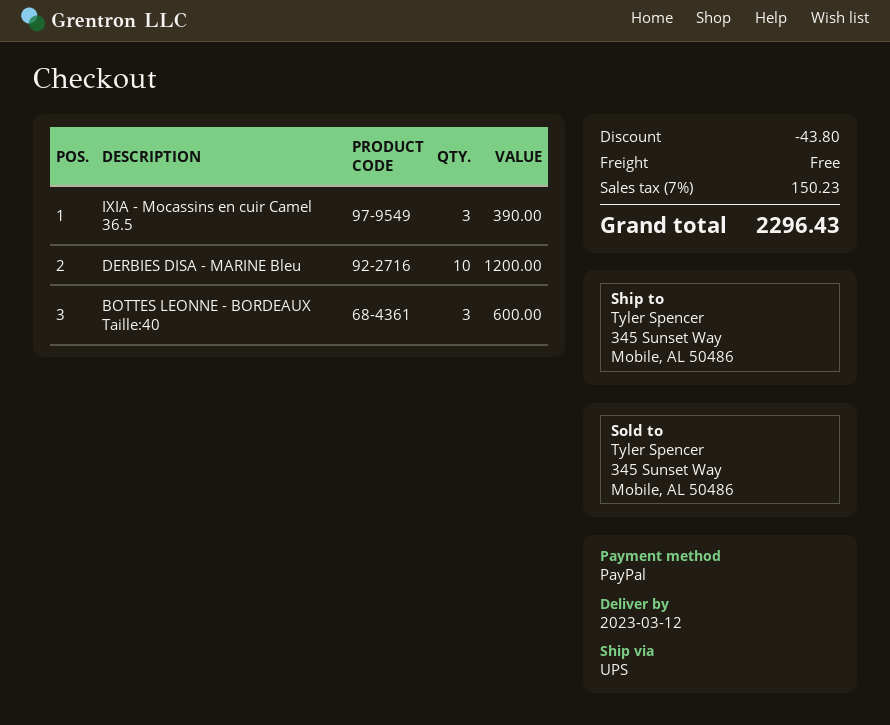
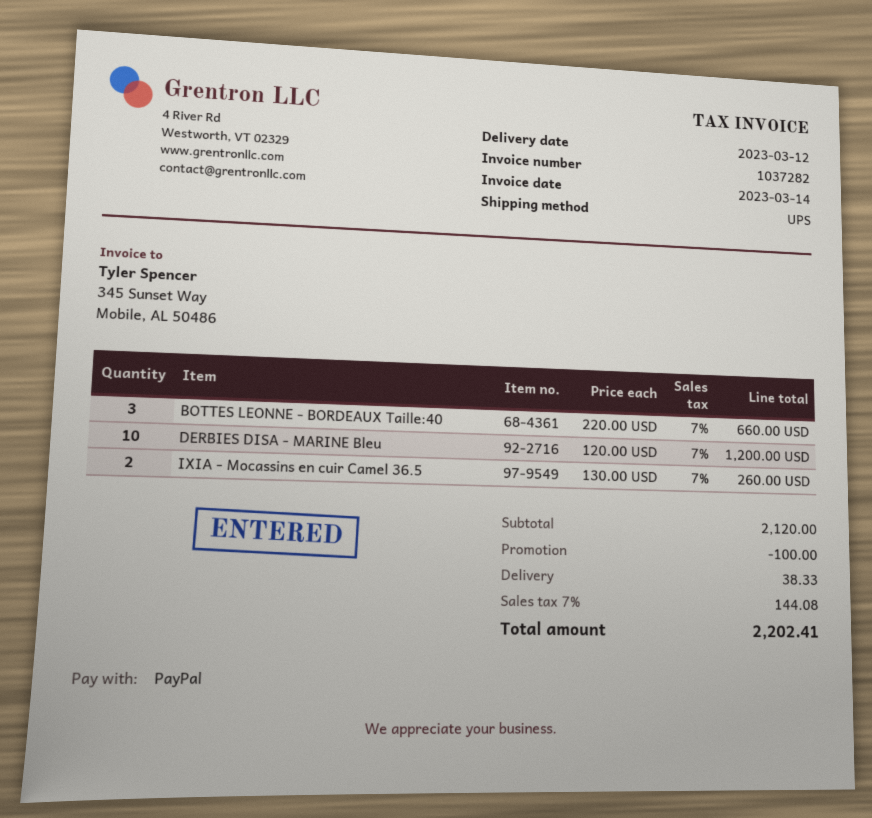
IXIA - Mocassins en cuir Camel 36.5: 3 for 390.00 -> 2 for 260.00
BOTTES LEONNE - BORDEAUX Taille:40: 3 for 600.00 -> 3 for 660.00
discount: 43.80 -> 100.00
shipping: 0.00 -> 38.33
tax: 7% = 150.23 -> 7% = 144.08
total: 2296.43 -> 2202.41

